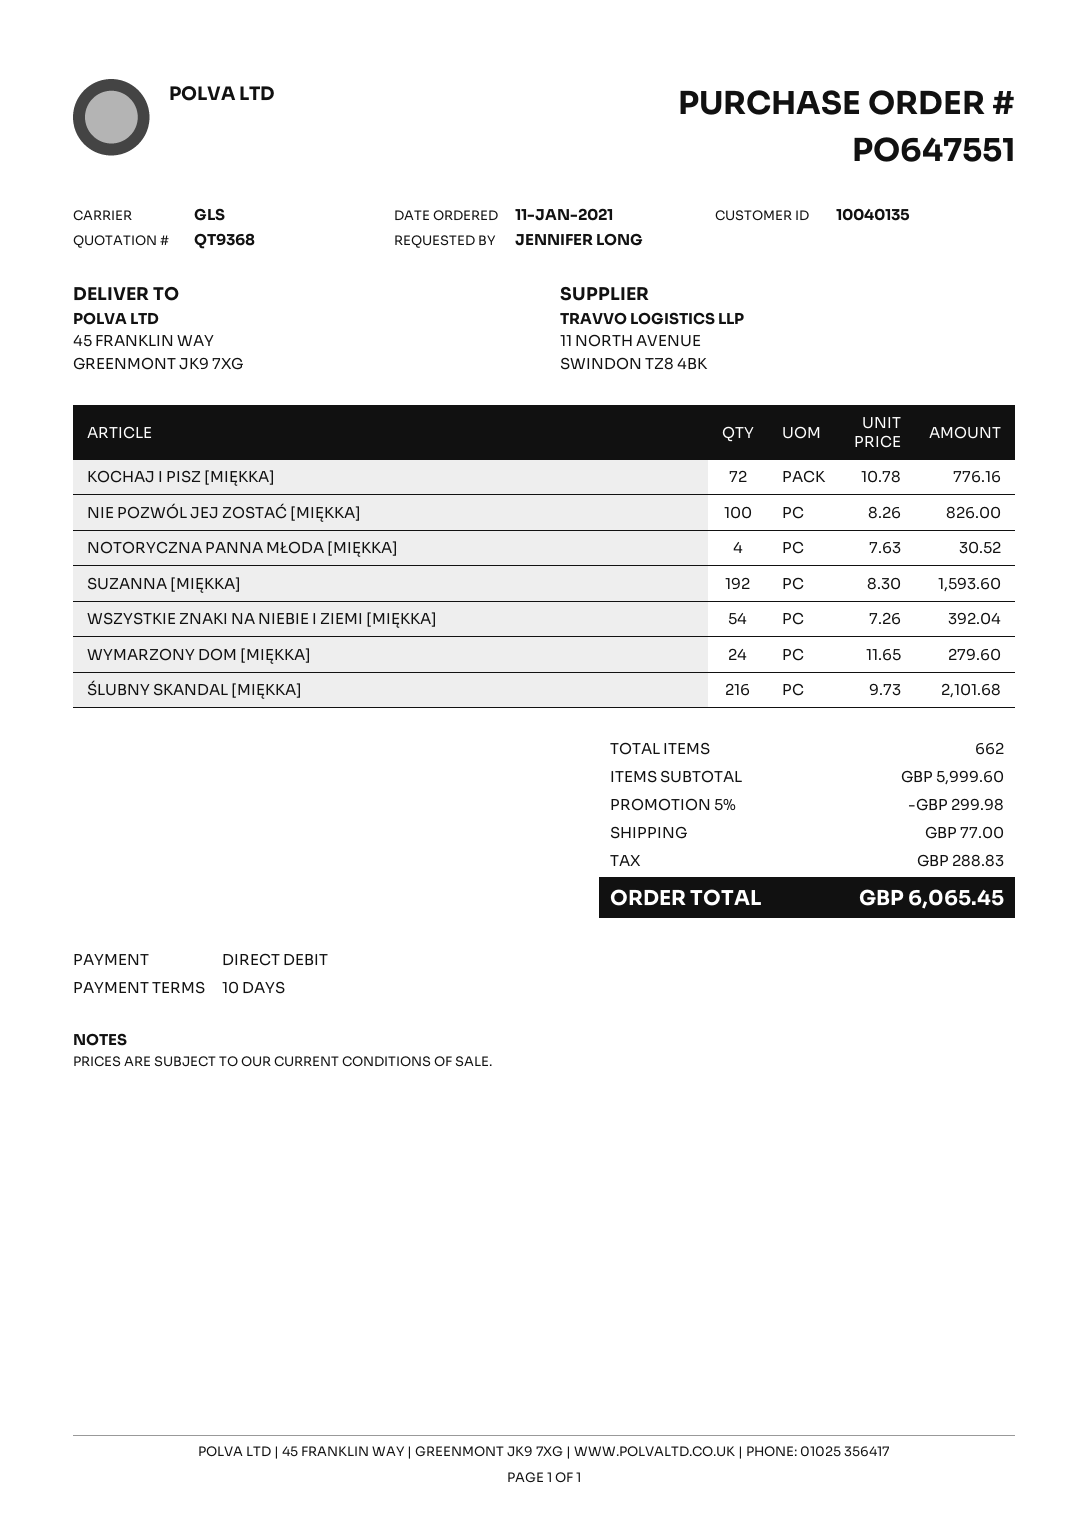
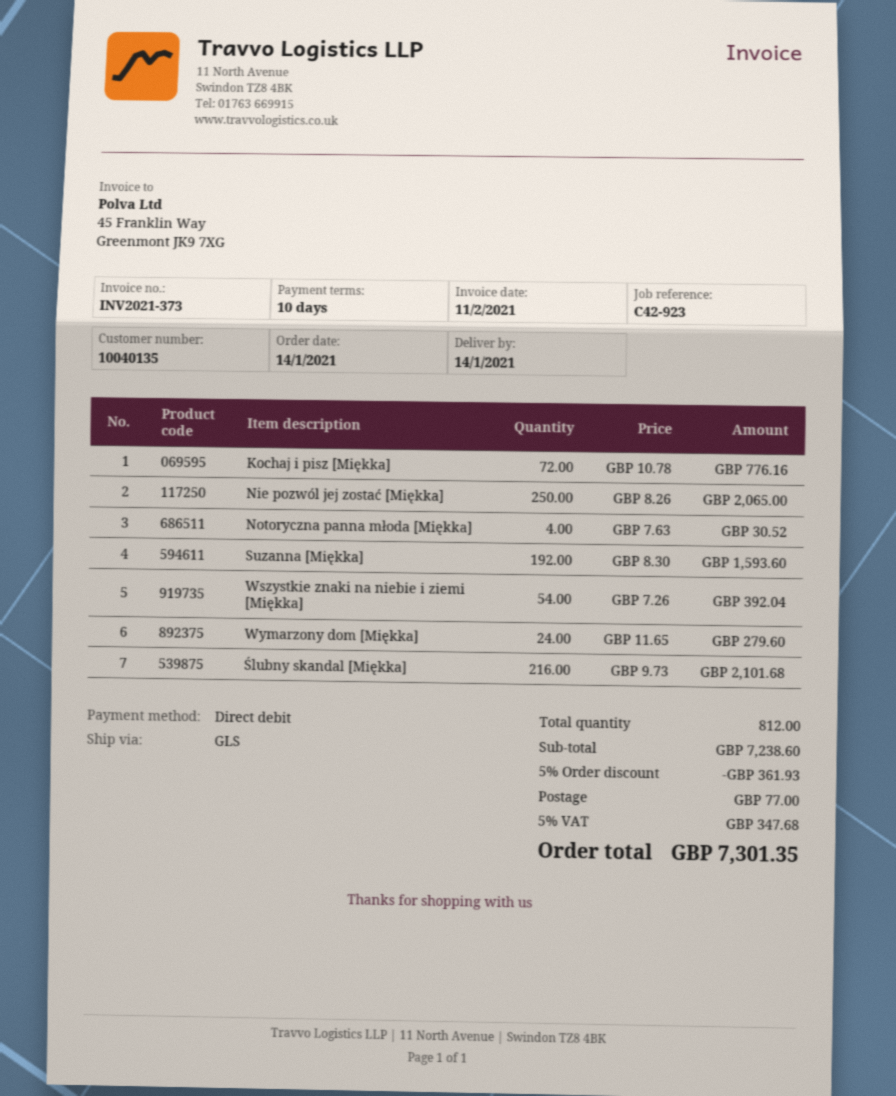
order date: 2021-01-11 -> 2021-01-14
NIE POZWÓL JEJ ZOSTAĆ [MIĘKKA]: 100 x 8.26 = 826.00 -> 250 x 8.26 = 2065.00
total quantity: 662 -> 812
subtotal: 5999.60 -> 7238.60
discount: 5% = 299.98 -> 5% = 361.93
tax: 288.83 -> 347.68
total: 6065.45 -> 7301.35

